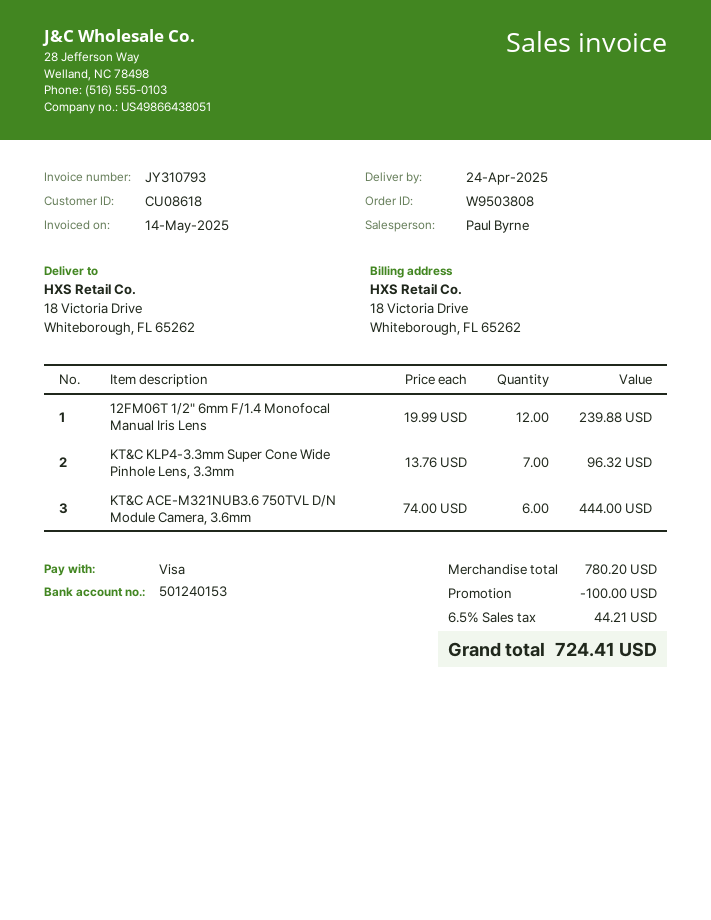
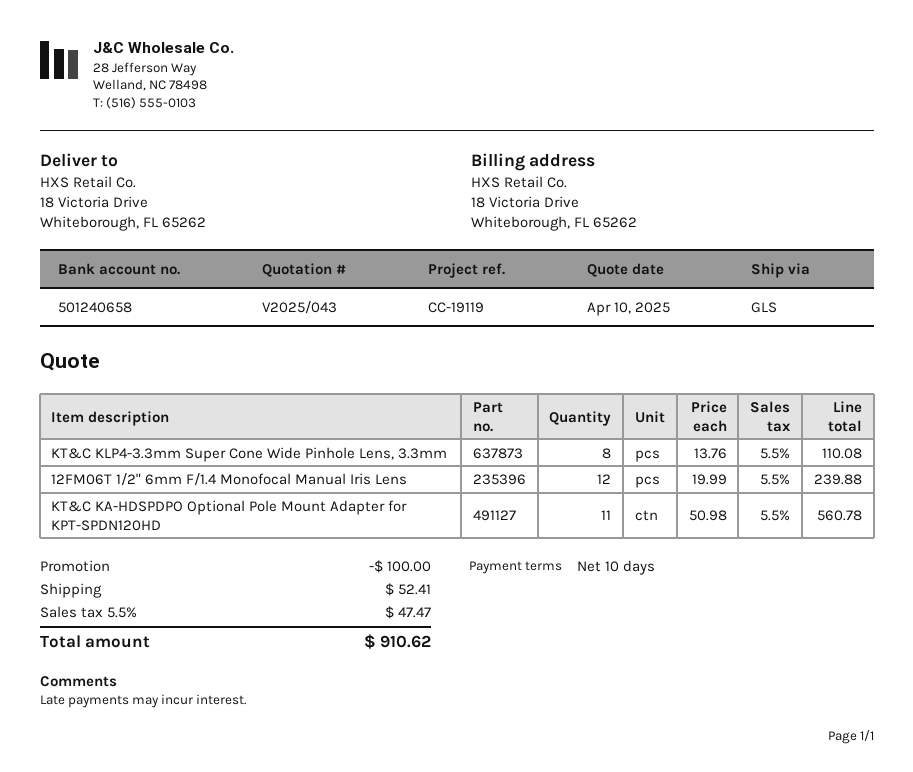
bank account: 501240153 -> 501240658
KT&C KLP4-3.3mm Super Cone Wide Pinhole Lens, 3.3mm: 7 x 13.76 = 96.32 -> 8 x 13.76 = 110.08
KT&C ACE-M321NUB3.6 750TVL D/N Module Camera, 3.6mm: 6 x 74.00 = 444.00 -> none
KT&C KA-HDSPDPO Optional Pole Mount Adapter for KPT-SPDN120HD: none -> 11 x 50.98 = 560.78
shipping: none -> 52.41
tax: 6.5% = 44.21 -> 5.5% = 47.47
total: 724.41 -> 910.62

